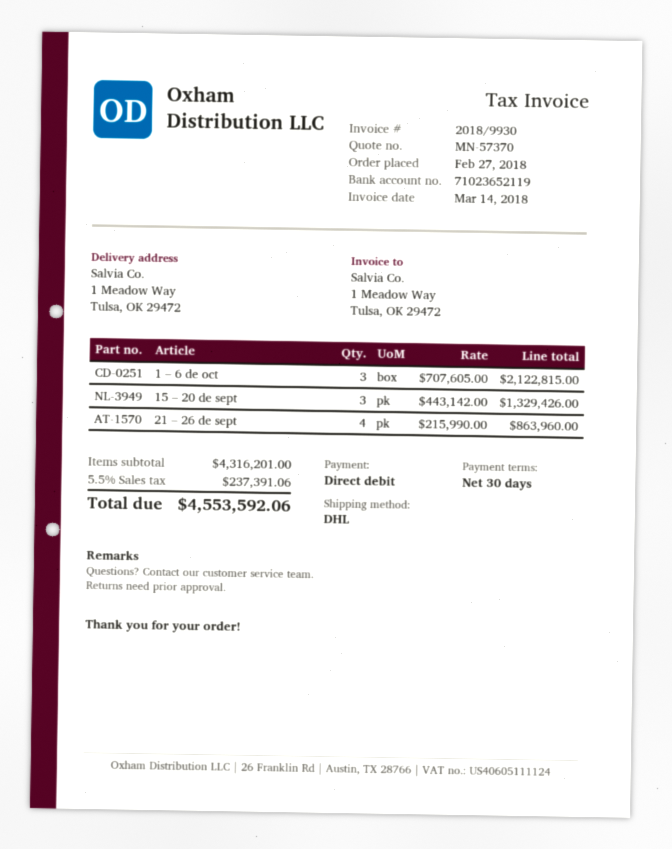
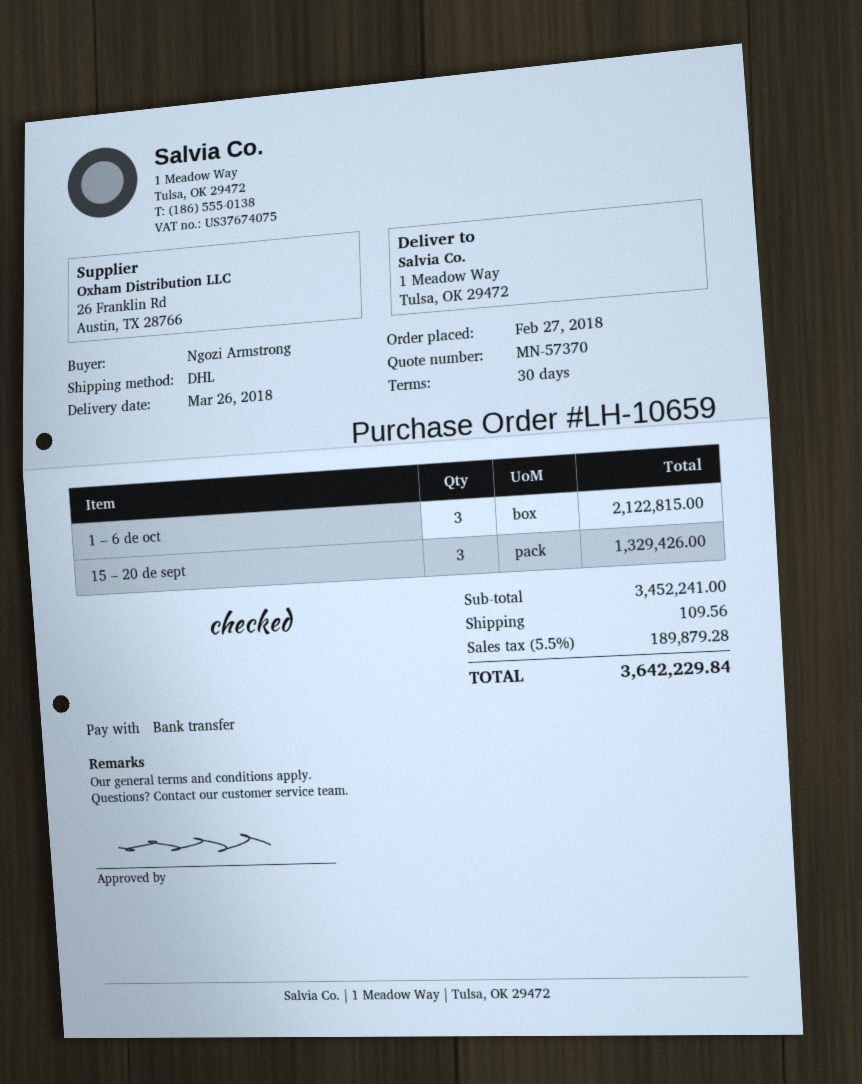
payment method: direct debit -> bank transfer
21 – 26 de sept: 4 for 863960.00 -> none
subtotal: 4316201.00 -> 3452241.00
shipping: none -> 109.56
tax: 5.5% = 237391.06 -> 5.5% = 189879.28
total: 4553592.06 -> 3642229.84

